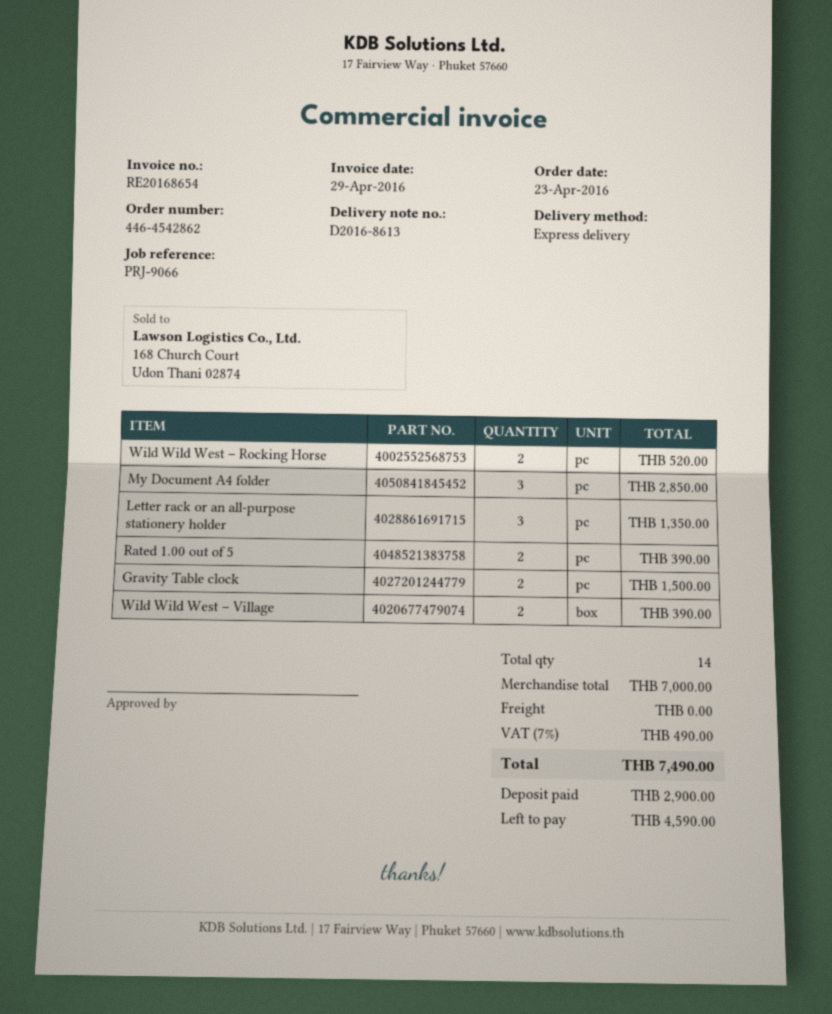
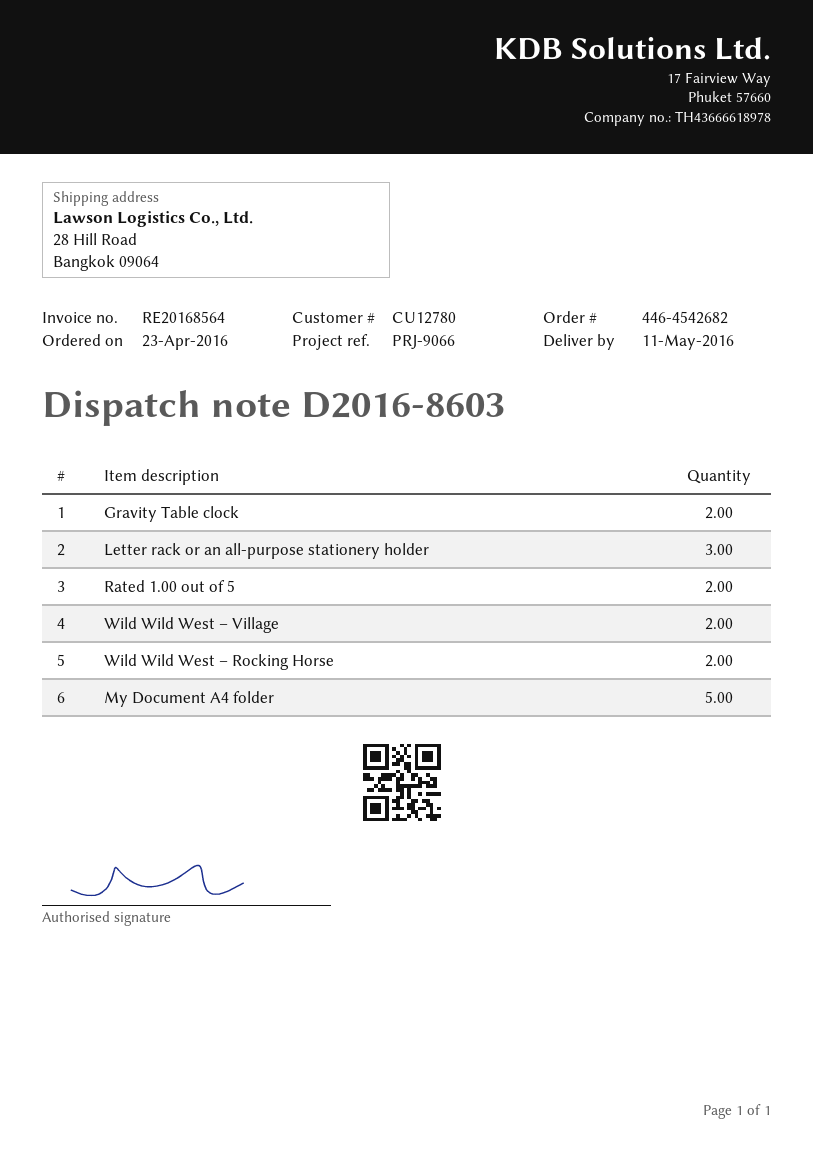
order number: 446-4542862 -> 446-4542682
delivery note number: D2016-8613 -> D2016-8603
invoice number: RE20168654 -> RE20168564
My Document A4 folder: 3 -> 5

